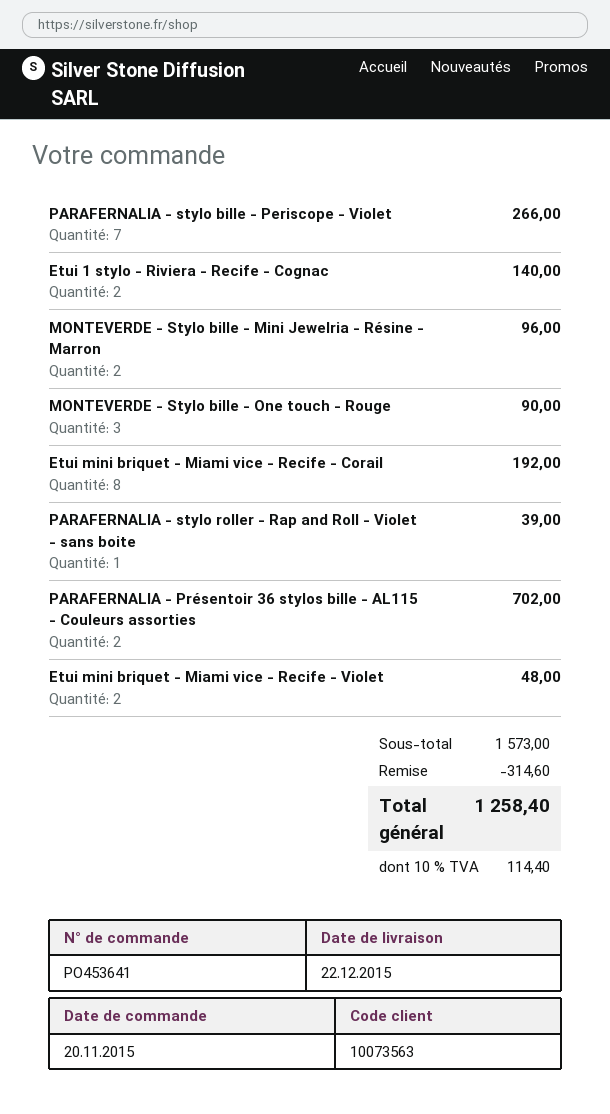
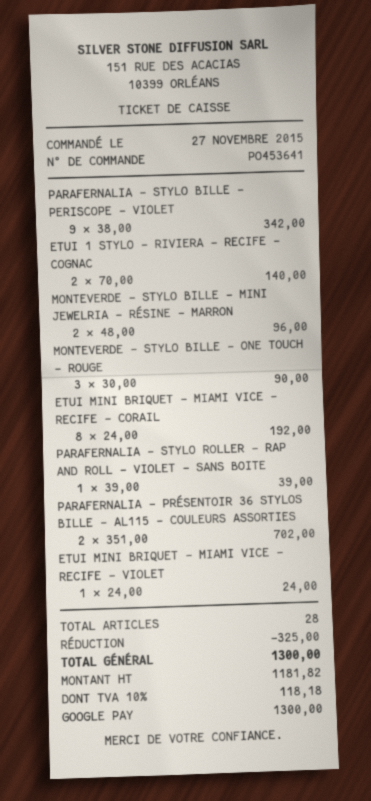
order date: 2015-11-20 -> 2015-11-27
PARAFERNALIA - stylo bille - Periscope - Violet: 7 for 266.00 -> 9 for 342.00
Etui mini briquet - Miami vice - Recife - Violet: 2 for 48.00 -> 1 for 24.00
discount: 314.60 -> 325.00
tax: 10% = 114.40 -> 10% = 118.18
total: 1258.40 -> 1300.00

